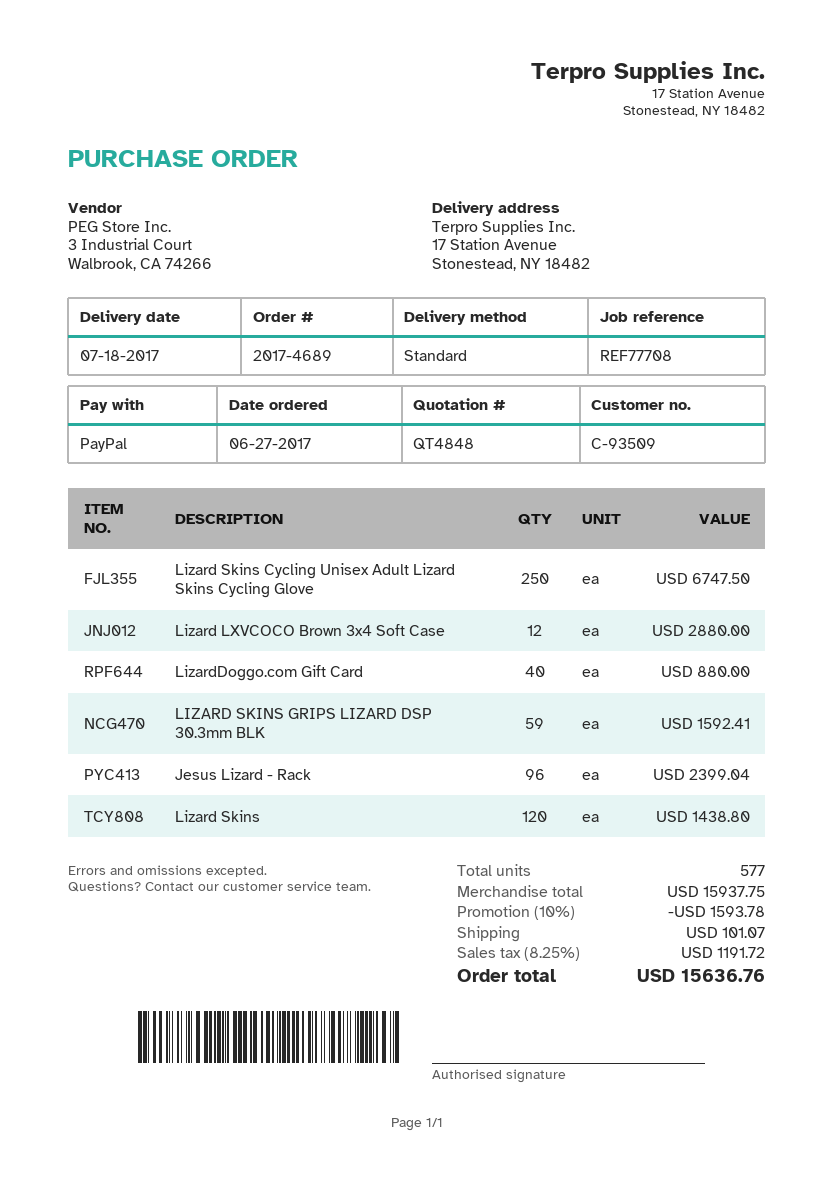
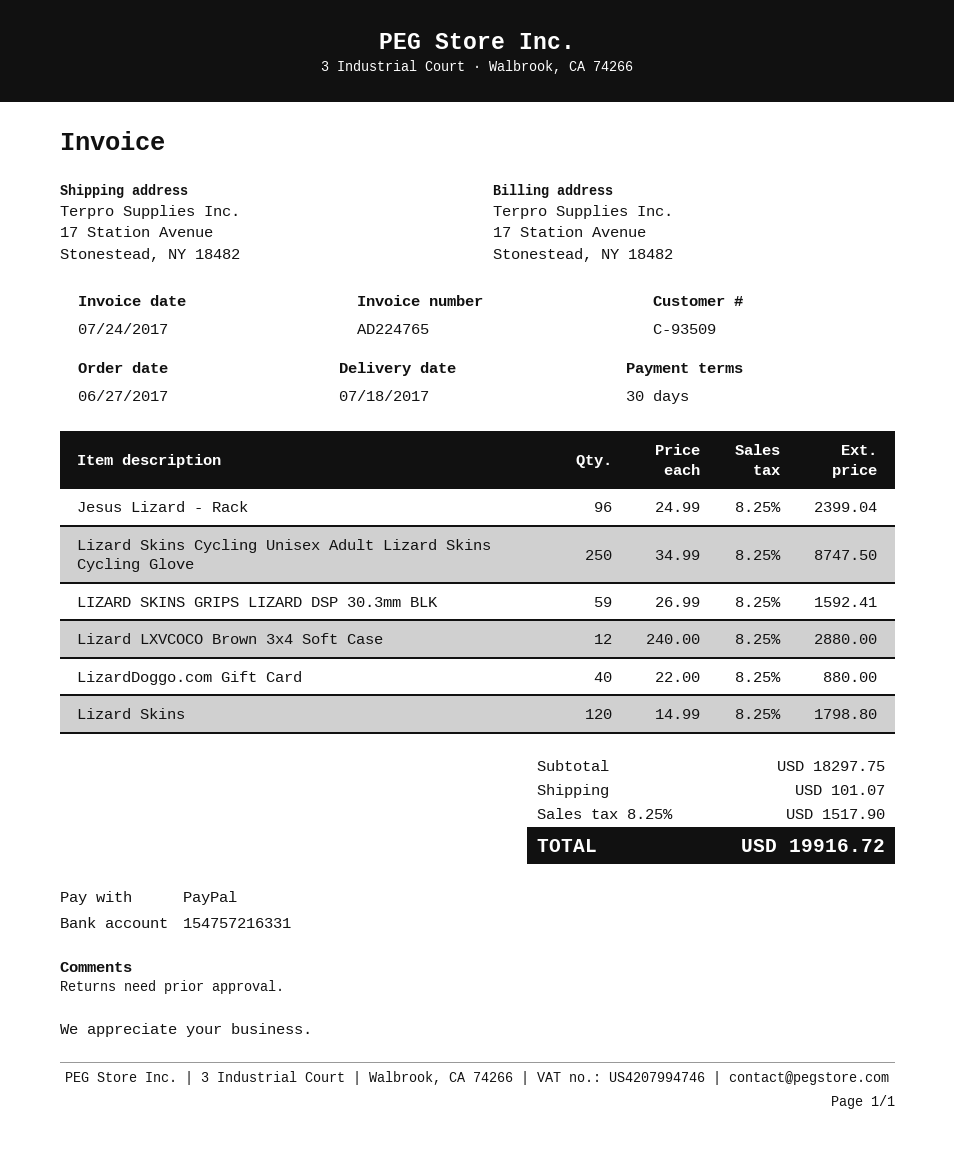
Lizard Skins Cycling Unisex Adult Lizard Skins Cycling Glove: 250 for 6747.50 -> 250 for 8747.50
Lizard Skins: 120 for 1438.80 -> 120 for 1798.80
subtotal: 15937.75 -> 18297.75
discount: 10% = 1593.78 -> none
tax: 8.25% = 1191.72 -> 8.25% = 1517.90
total: 15636.76 -> 19916.72

